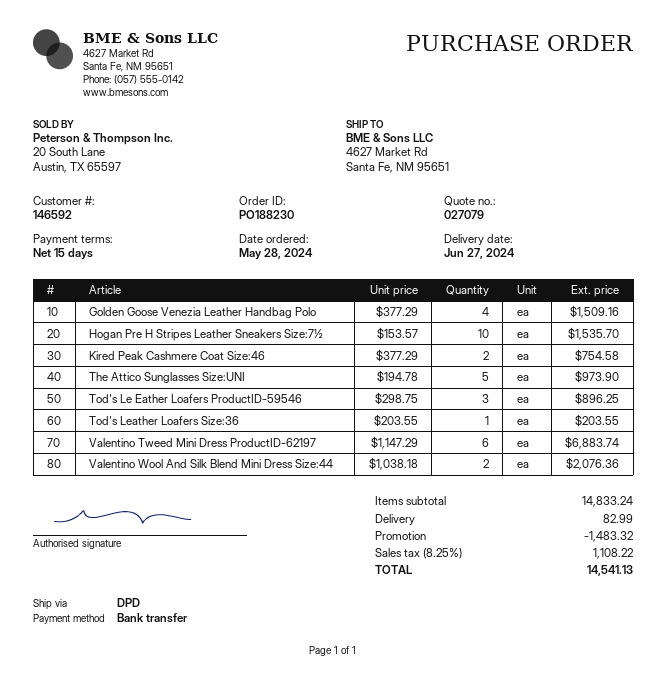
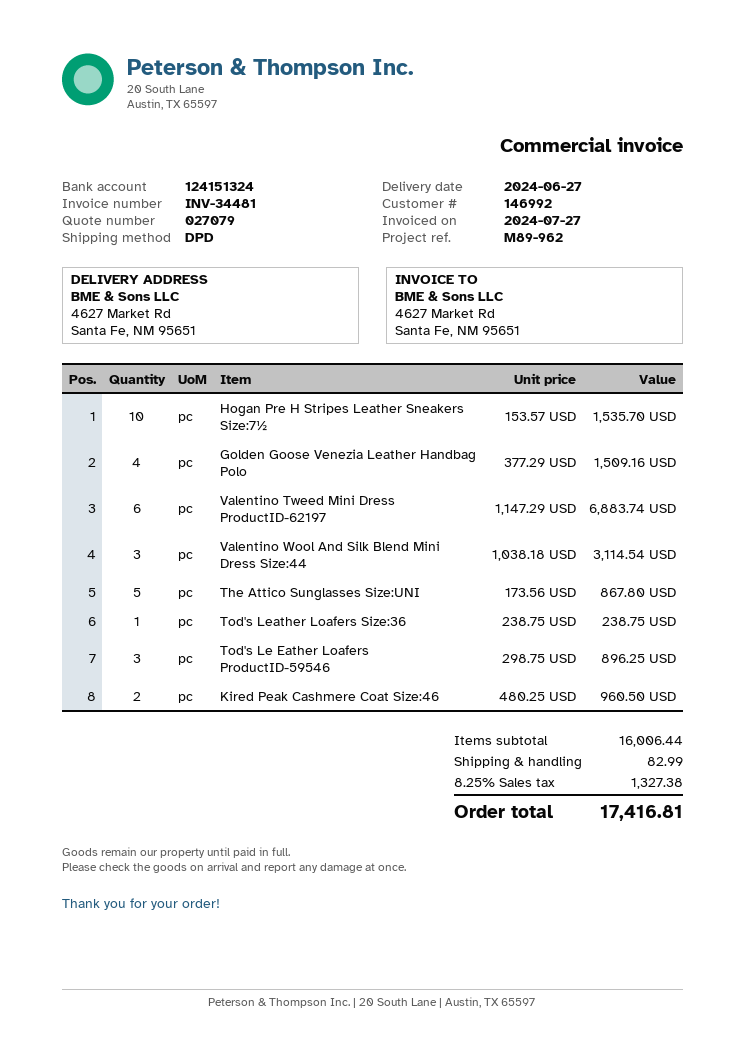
customer number: 146592 -> 146992
Kired Peak Cashmere Coat Size:46: 2 x 377.29 = 754.58 -> 2 x 480.25 = 960.50
The Attico Sunglasses Size:UNI: 5 x 194.78 = 973.90 -> 5 x 173.56 = 867.80
Tod's Leather Loafers Size:36: 1 x 203.55 = 203.55 -> 1 x 238.75 = 238.75
Valentino Wool And Silk Blend Mini Dress Size:44: 2 x 1038.18 = 2076.36 -> 3 x 1038.18 = 3114.54
subtotal: 14833.24 -> 16006.44
discount: 1483.32 -> none
tax: 8.25% = 1108.22 -> 8.25% = 1327.38
total: 14541.13 -> 17416.81

